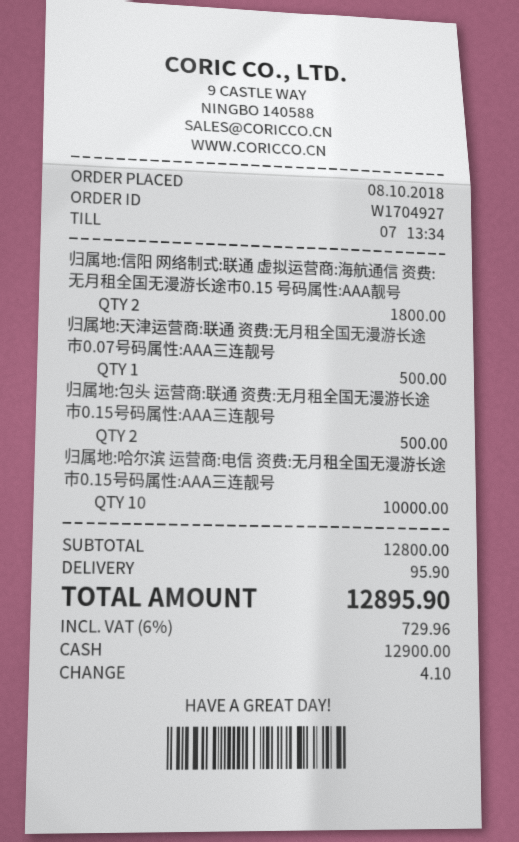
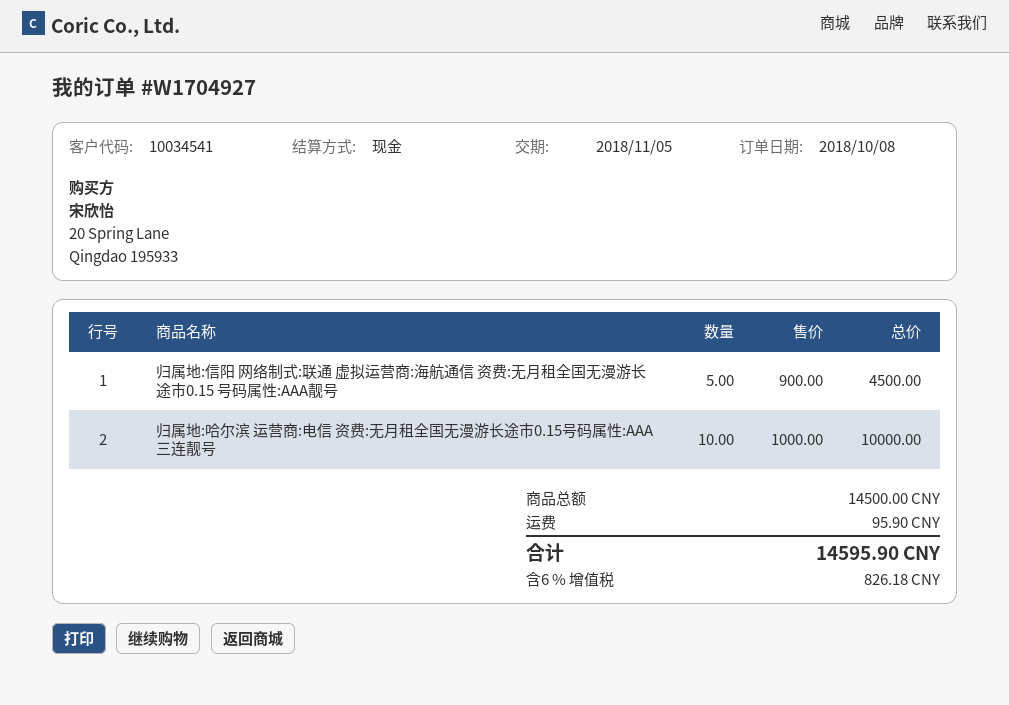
归属地:信阳 网络制式:联通 虚拟运营商:海航通信 资费:无月租全国无漫游长途市0.15 号码属性:AAA靓号: 2 for 1800.00 -> 5 for 4500.00
归属地:天津运营商:联通 资费:无月租全国无漫游长途市0.07号码属性:AAA三连靓号: 1 for 500.00 -> none
归属地:包头 运营商:联通 资费:无月租全国无漫游长途市0.15号码属性:AAA三连靓号: 2 for 500.00 -> none
subtotal: 12800.00 -> 14500.00
tax: 6% = 729.96 -> 6% = 826.18
total: 12895.90 -> 14595.90

